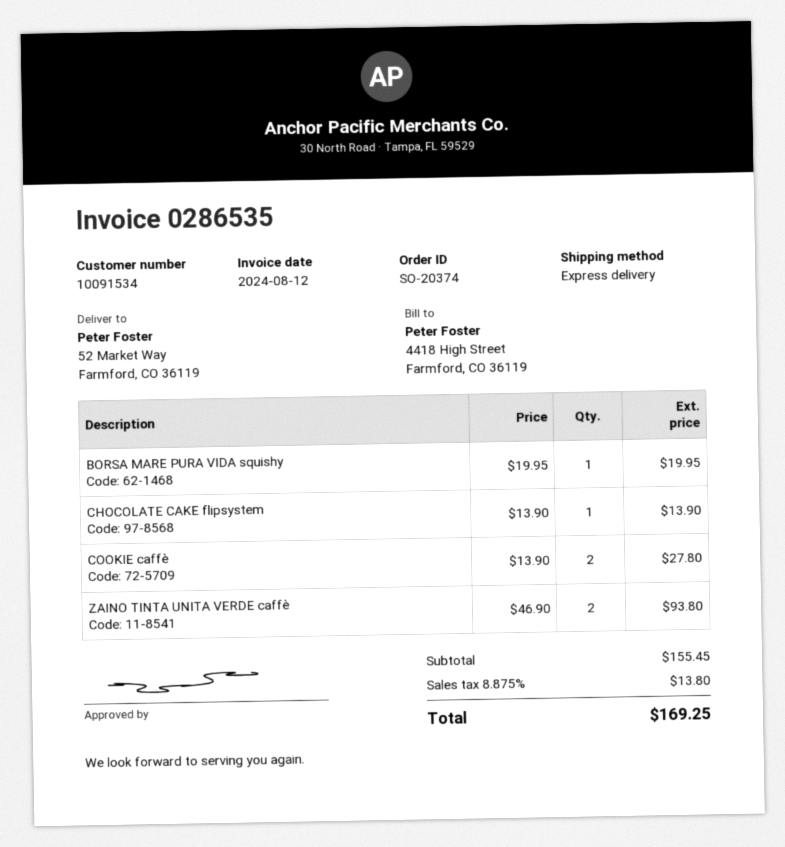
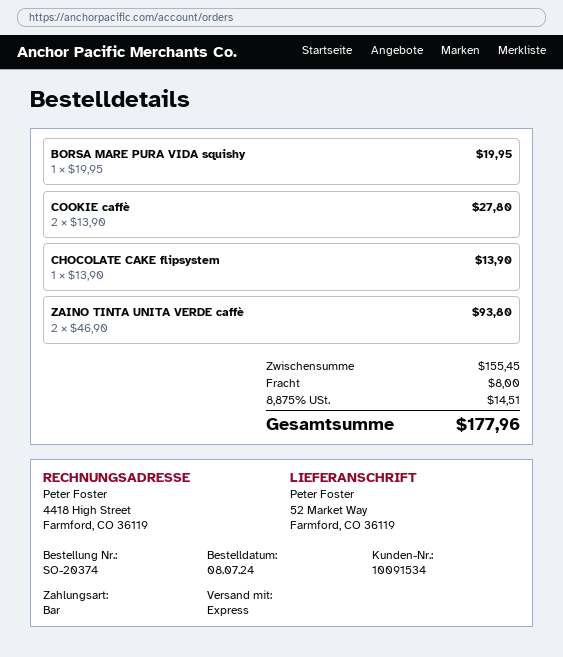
shipping: none -> 8.00
tax: 8.875% = 13.80 -> 8.875% = 14.51
total: 169.25 -> 177.96

